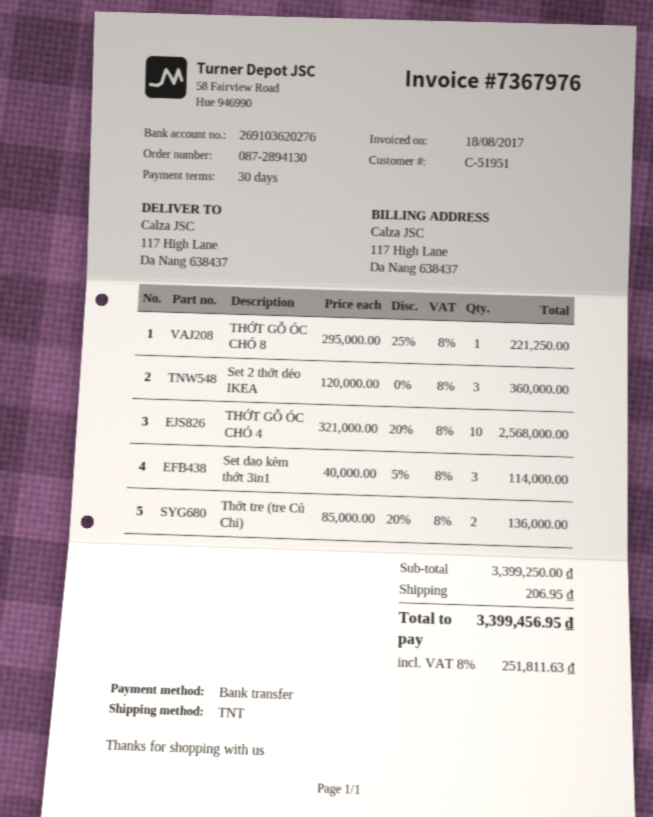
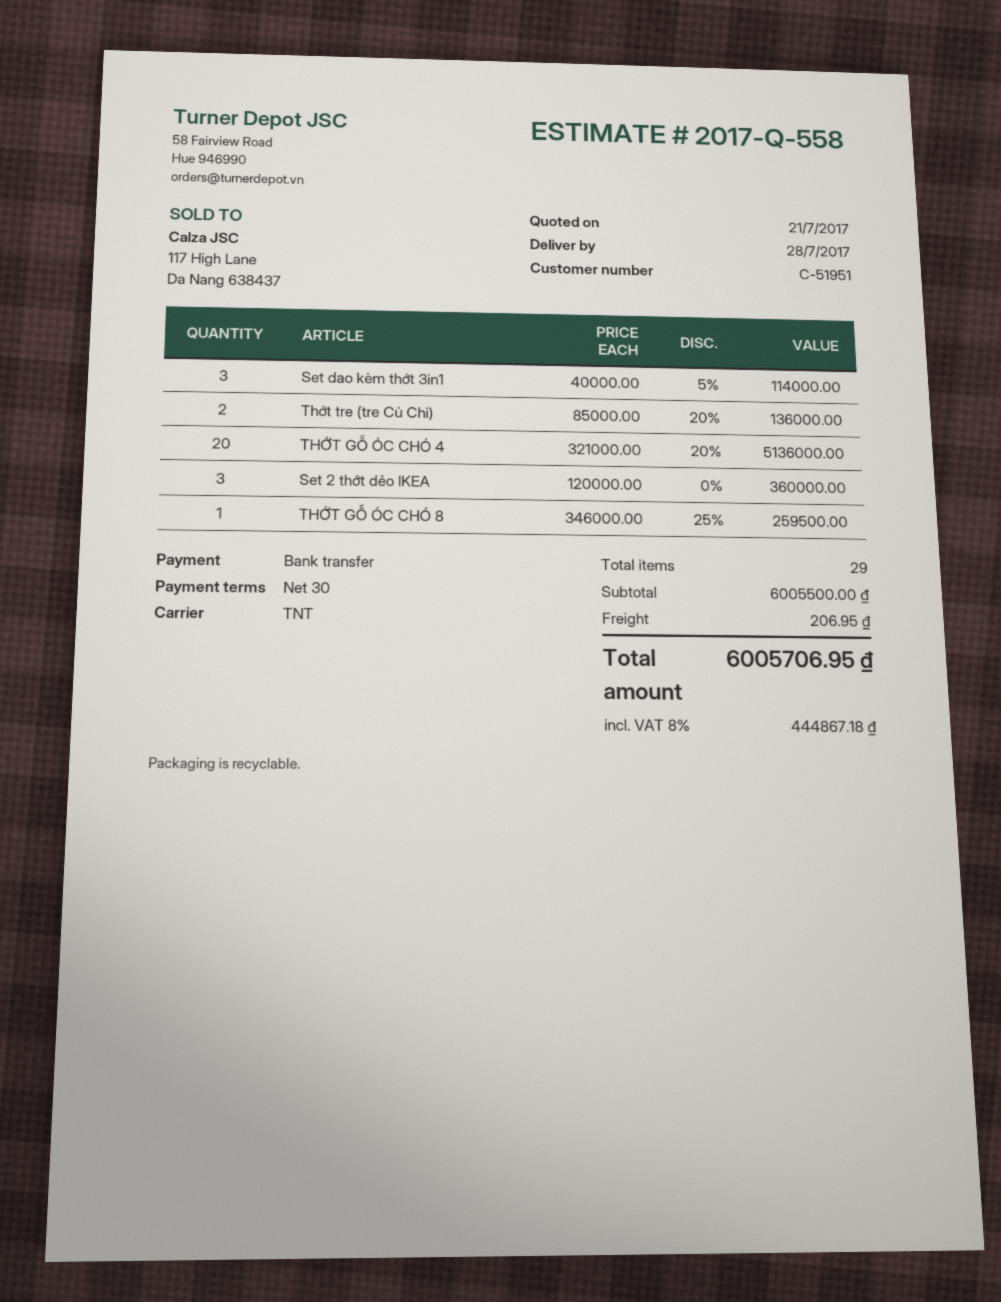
THỚT GỖ ÓC CHÓ 8: 1 x 295000.00 - 25% = 221250.00 -> 1 x 346000.00 - 25% = 259500.00
THỚT GỖ ÓC CHÓ 4: 10 x 321000.00 - 20% = 2568000.00 -> 20 x 321000.00 - 20% = 5136000.00
subtotal: 3399250.00 -> 6005500.00
tax: 8% = 251811.63 -> 8% = 444867.18
total: 3399456.95 -> 6005706.95

